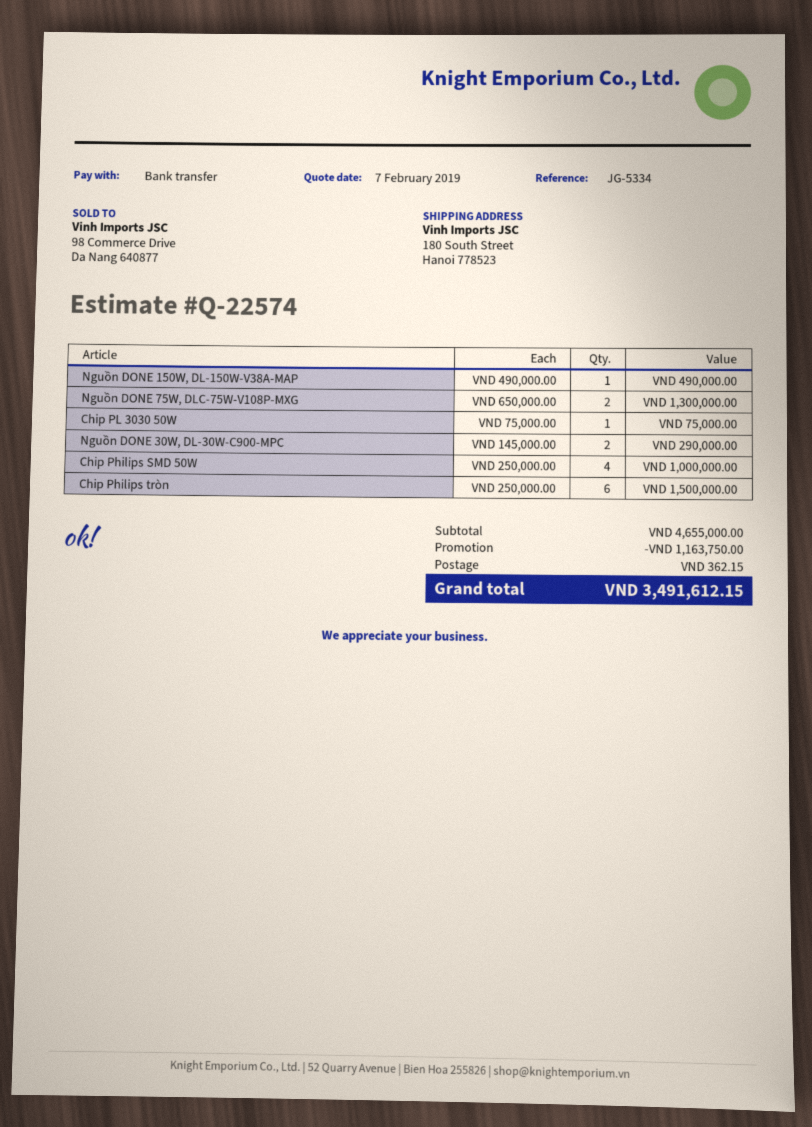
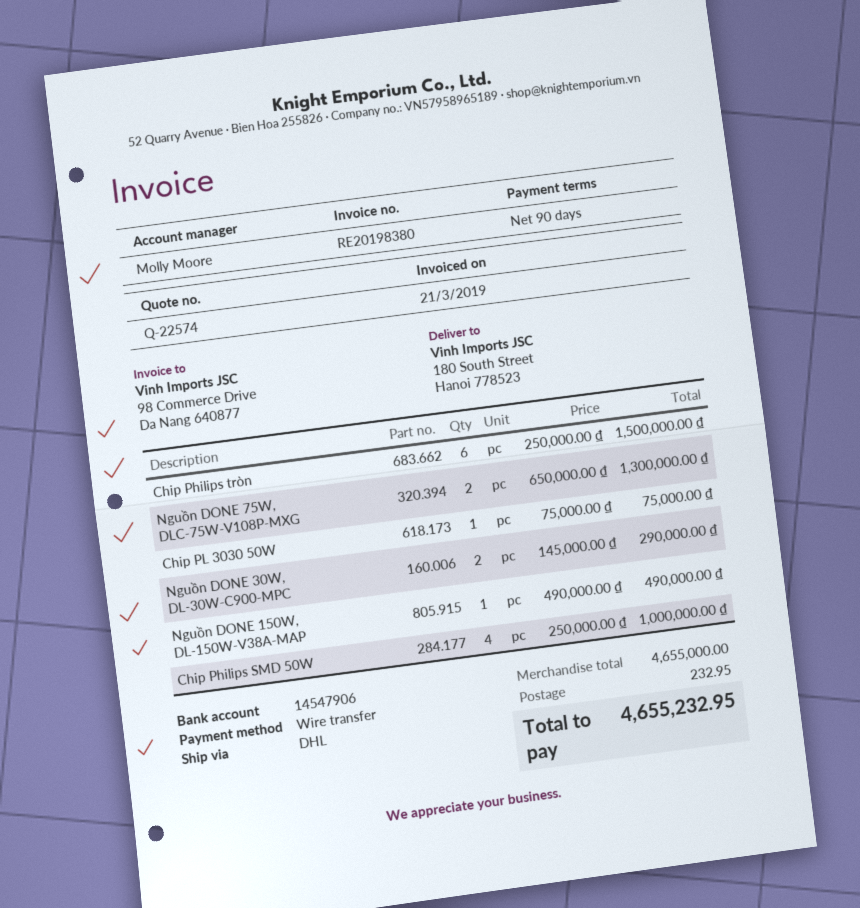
discount: 1163750.00 -> none
shipping: 362.15 -> 232.95
total: 3491612.15 -> 4655232.95

